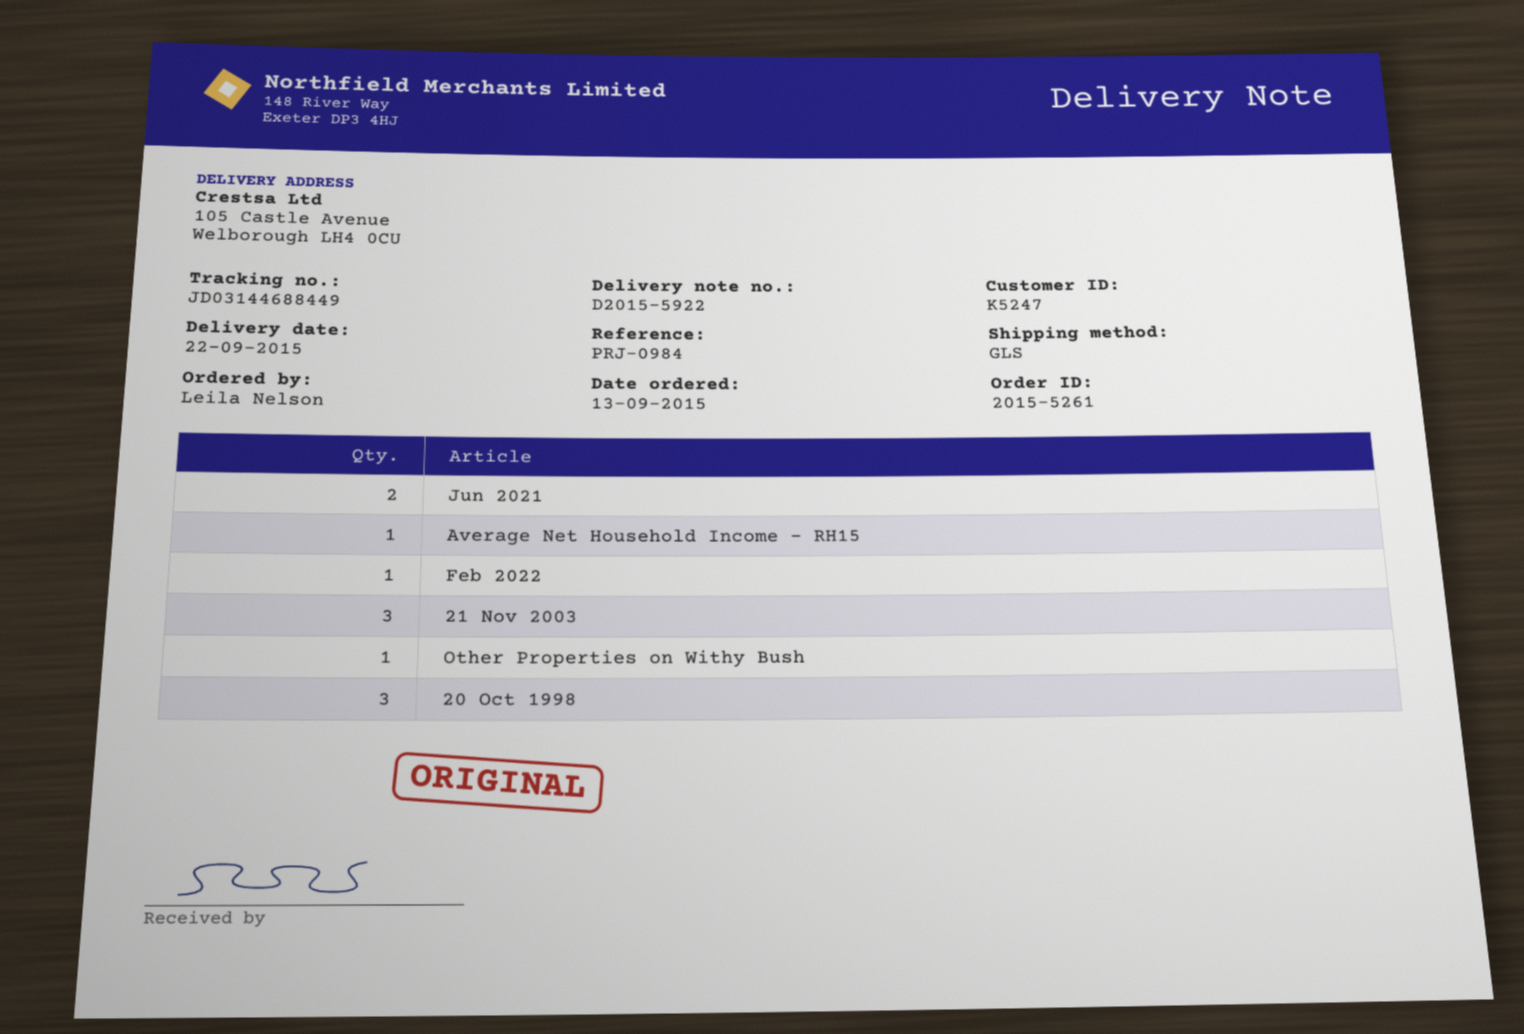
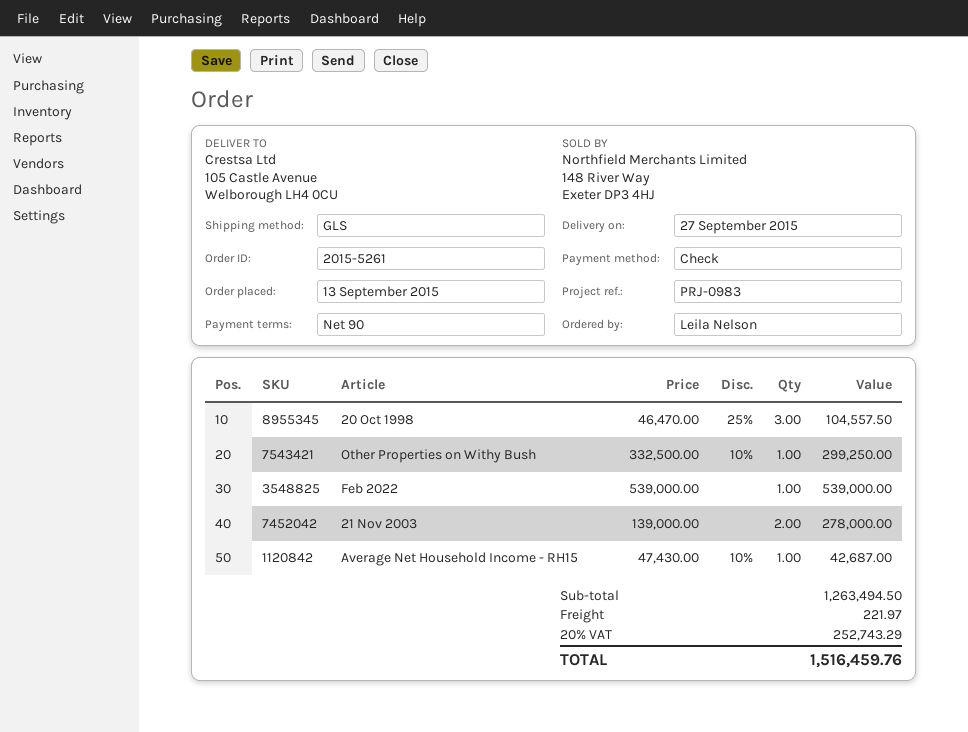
delivery date: 2015-09-22 -> 2015-09-27
reference: PRJ-0984 -> PRJ-0983
Jun 2021: 2 -> none
21 Nov 2003: 3 -> 2

